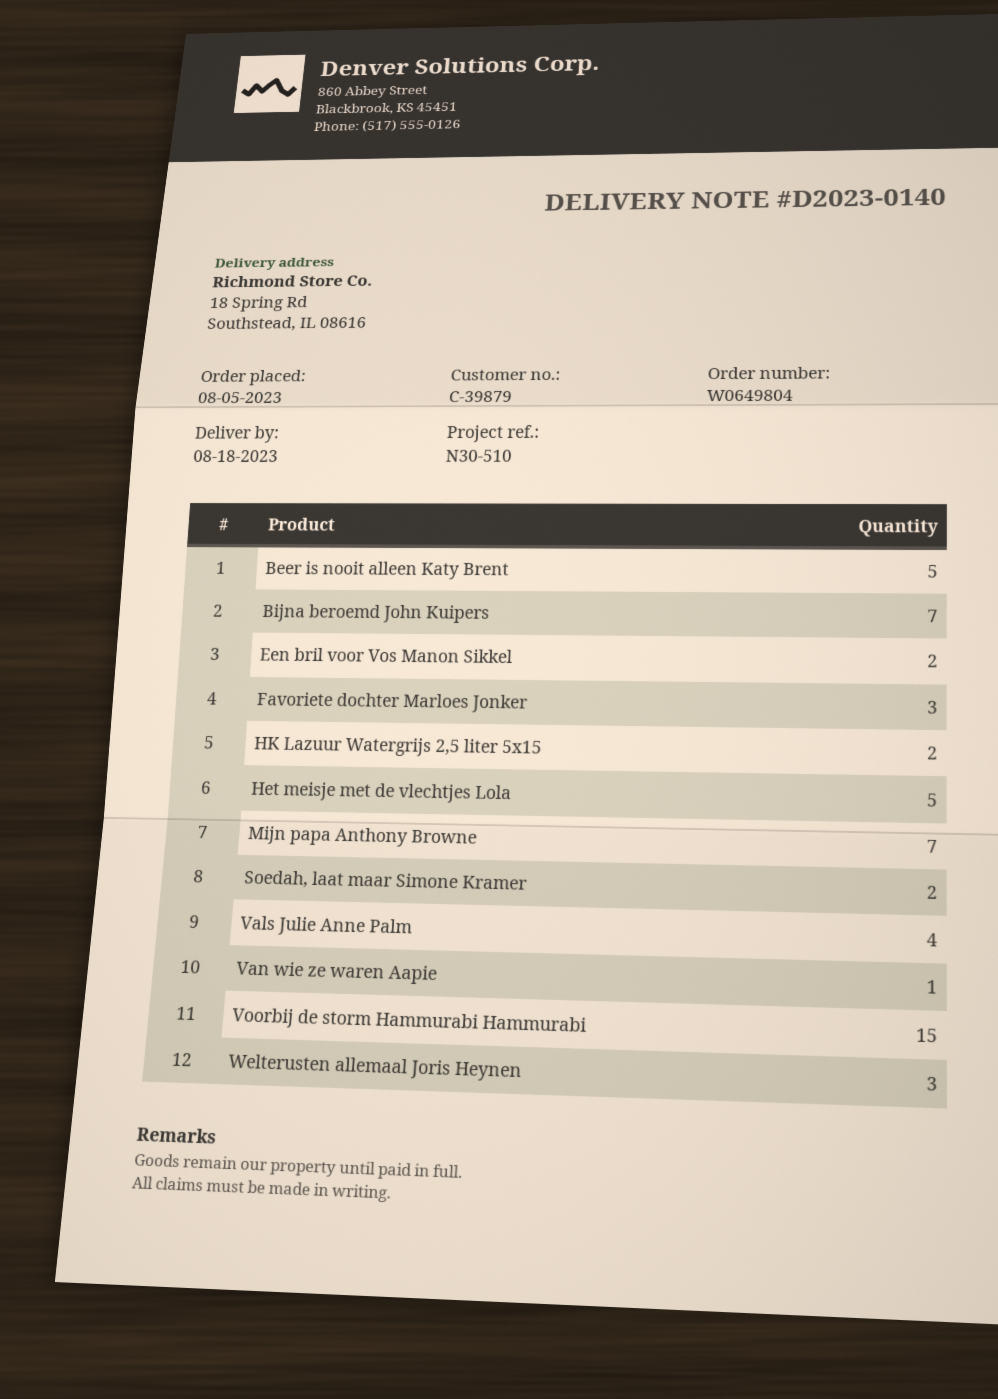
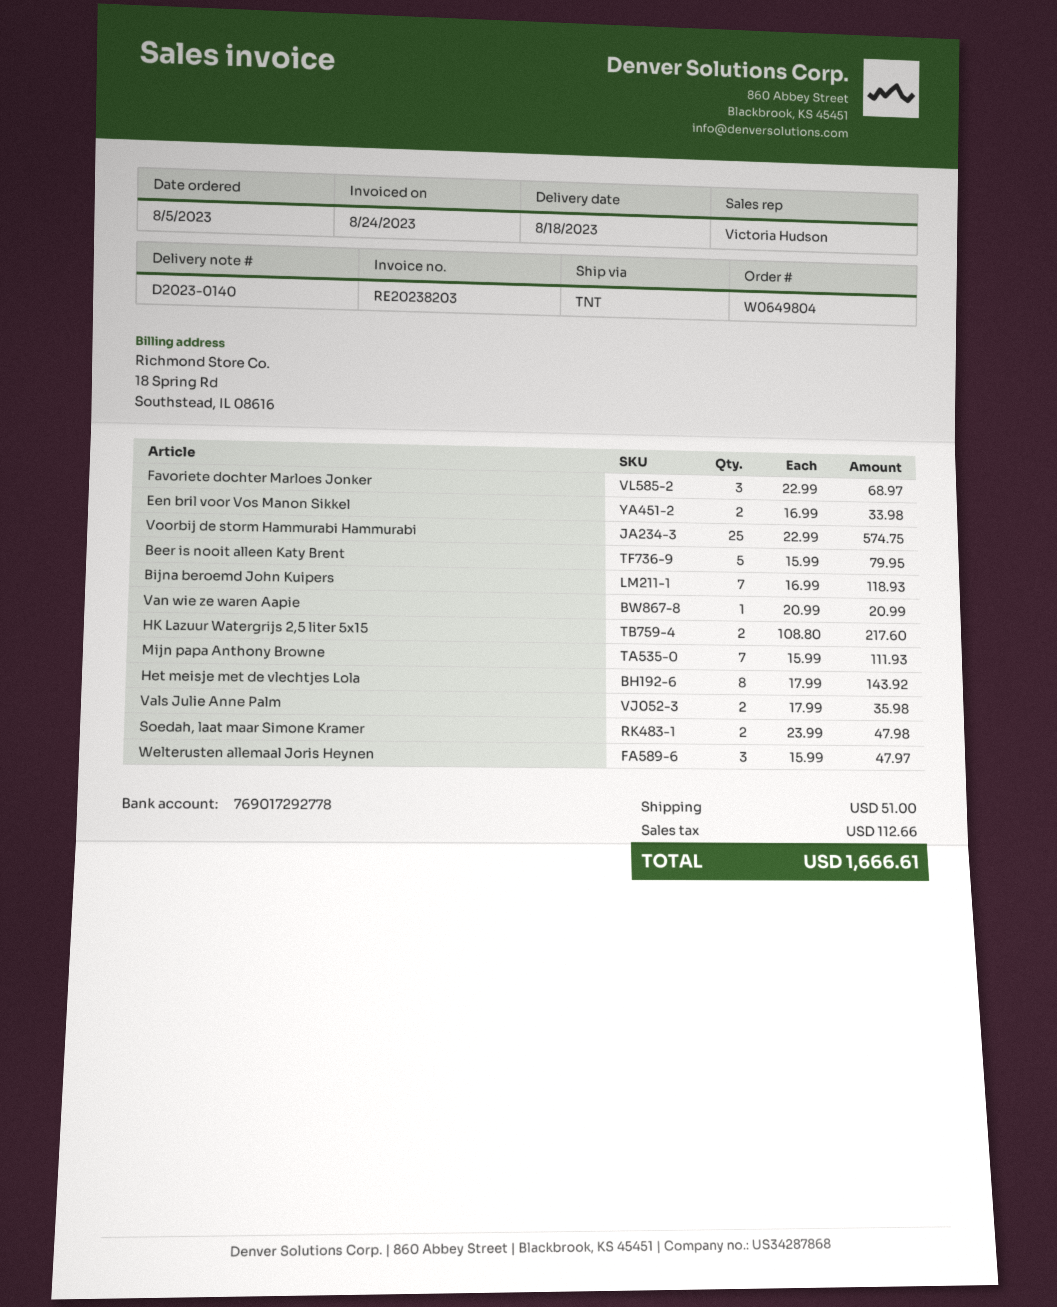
Het meisje met de vlechtjes Lola: 5 -> 8
Vals Julie Anne Palm: 4 -> 2
Voorbij de storm Hammurabi Hammurabi: 15 -> 25

